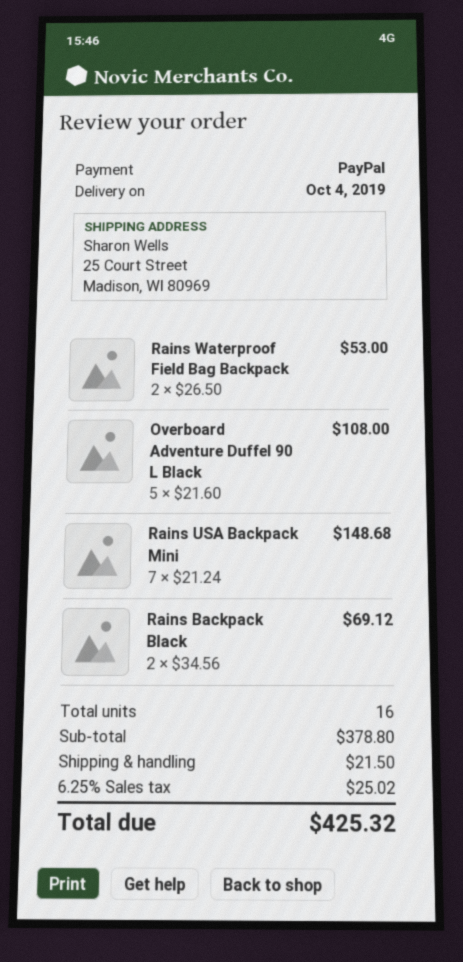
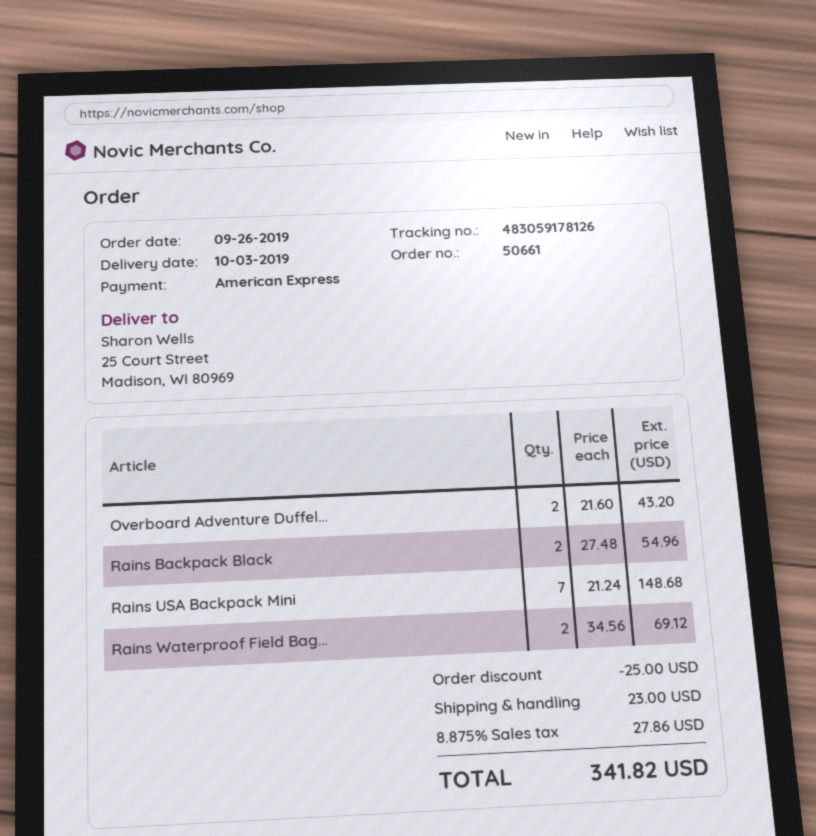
delivery date: 2019-10-04 -> 2019-10-03
payment method: PayPal -> American Express
Rains Waterproof Field Bag Backpack: 2 x 26.50 = 53.00 -> 2 x 34.56 = 69.12
Overboard Adventure Duffel 90 L Black: 5 x 21.60 = 108.00 -> 2 x 21.60 = 43.20
Rains Backpack Black: 2 x 34.56 = 69.12 -> 2 x 27.48 = 54.96
discount: none -> 25.00
shipping: 21.50 -> 23.00
tax: 6.25% = 25.02 -> 8.875% = 27.86
total: 425.32 -> 341.82

